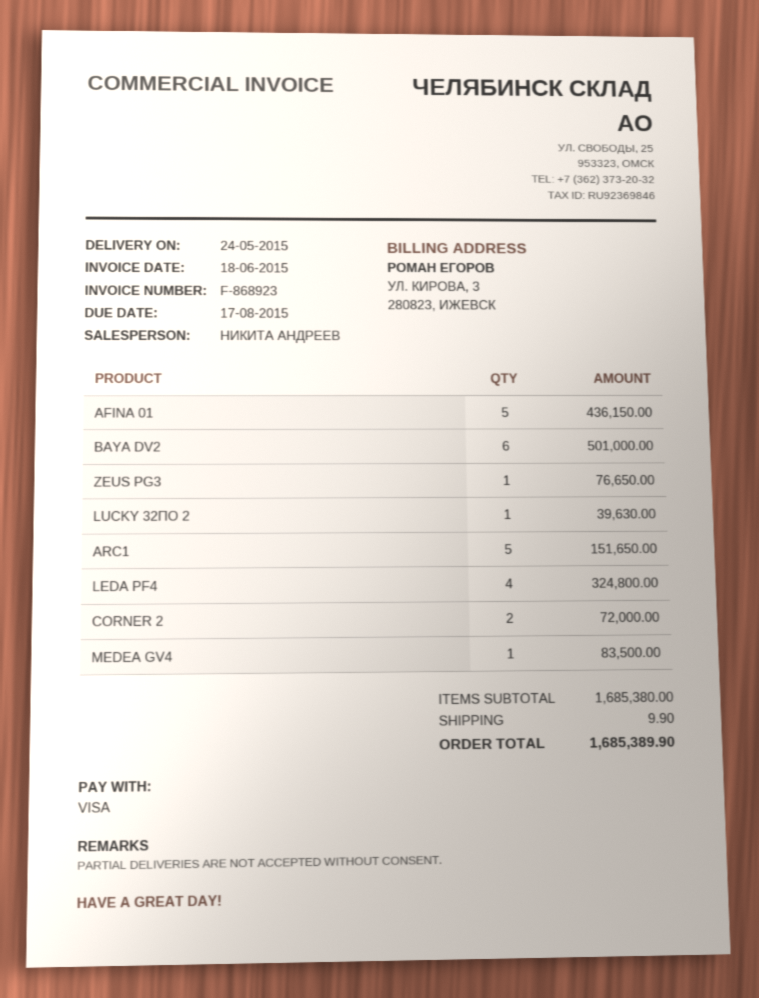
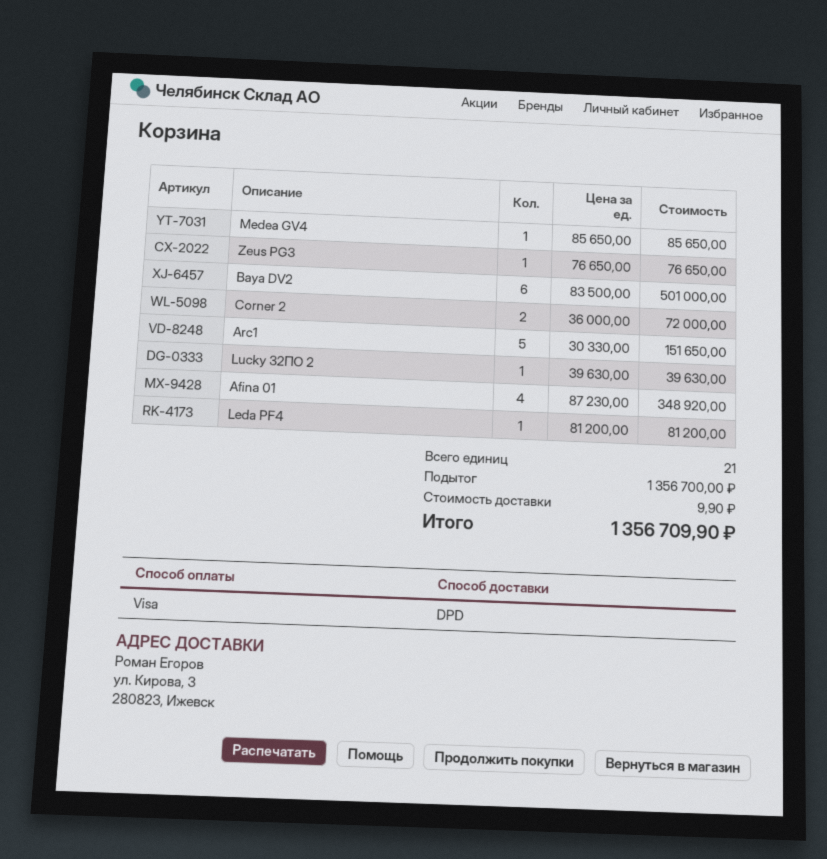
AFINA 01: 5 for 436150.00 -> 4 for 348920.00
LEDA PF4: 4 for 324800.00 -> 1 for 81200.00
MEDEA GV4: 1 for 83500.00 -> 1 for 85650.00
subtotal: 1685380.00 -> 1356700.00
total: 1685389.90 -> 1356709.90

